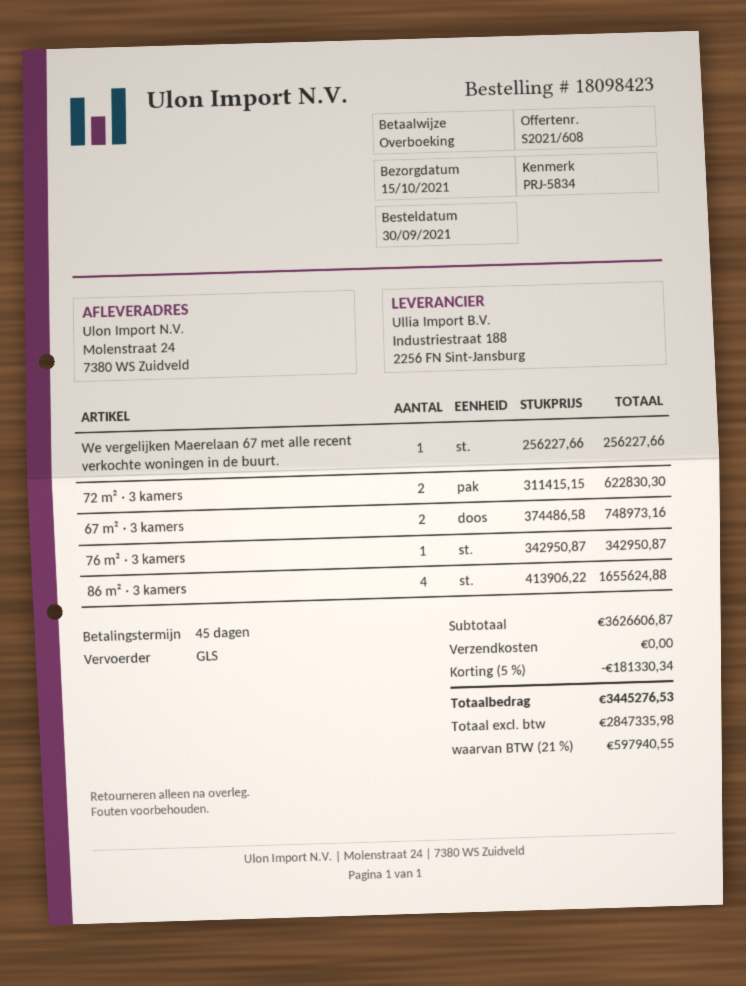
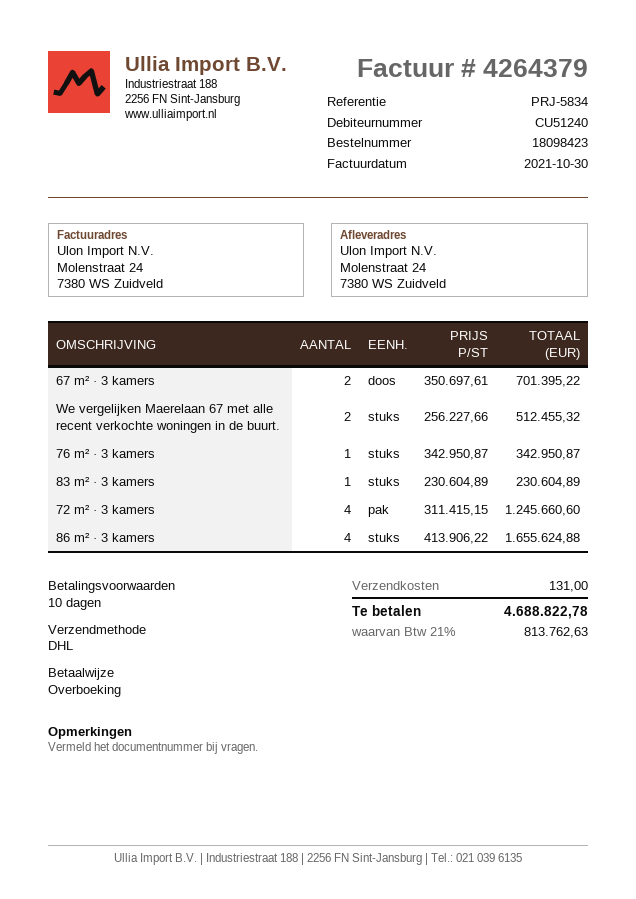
payment terms: 45 days -> 10 days
shipping method: GLS -> DHL
We vergelijken Maerelaan 67 met alle recent verkochte woningen in de buurt.: 1 x 256227.66 = 256227.66 -> 2 x 256227.66 = 512455.32
72 m² · 3 kamers: 2 x 311415.15 = 622830.30 -> 4 x 311415.15 = 1245660.60
67 m² · 3 kamers: 2 x 374486.58 = 748973.16 -> 2 x 350697.61 = 701395.22
83 m² · 3 kamers: none -> 1 x 230604.89 = 230604.89
discount: 5% = 181330.34 -> none
shipping: 0.00 -> 131.00
tax: 21% = 597940.55 -> 21% = 813762.63
total: 3445276.53 -> 4688822.78

